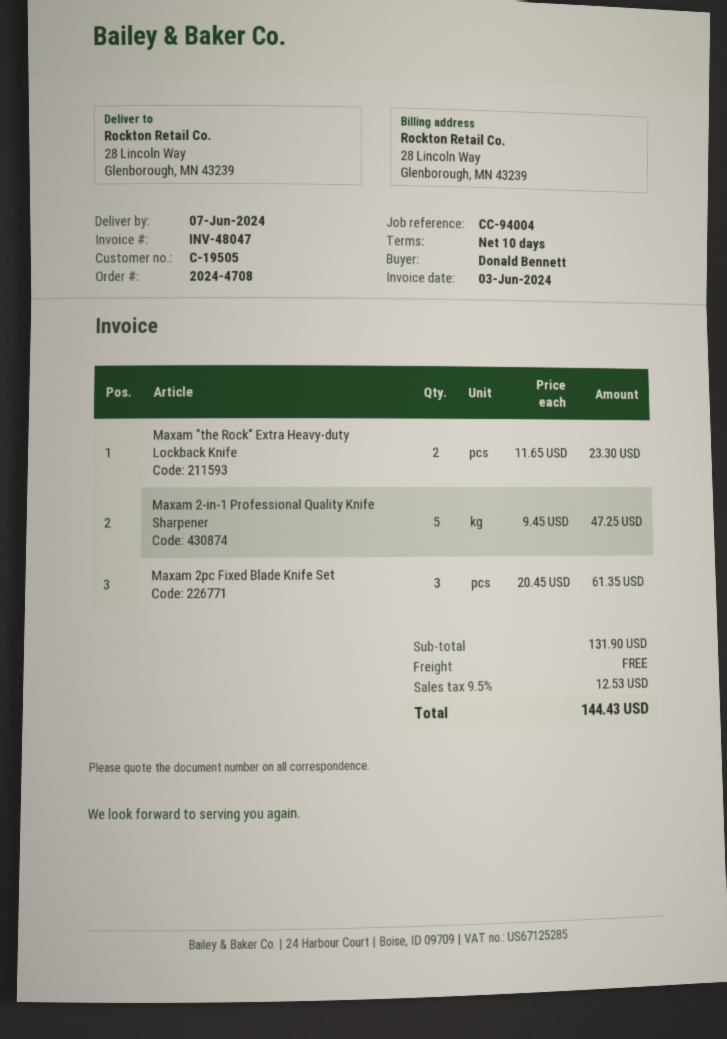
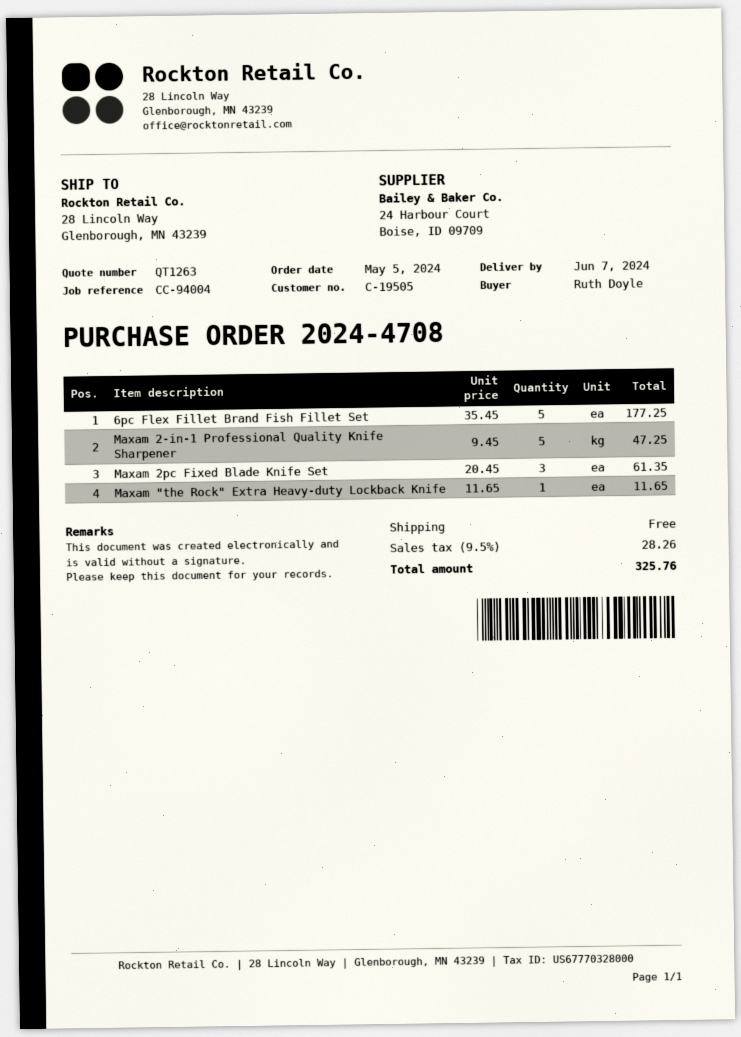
ordered by: Donald Bennett -> Ruth Doyle
Maxam "the Rock" Extra Heavy-duty Lockback Knife: 2 x 11.65 = 23.30 -> 1 x 11.65 = 11.65
6pc Flex Fillet Brand Fish Fillet Set: none -> 5 x 35.45 = 177.25
tax: 9.5% = 12.53 -> 9.5% = 28.26
total: 144.43 -> 325.76

